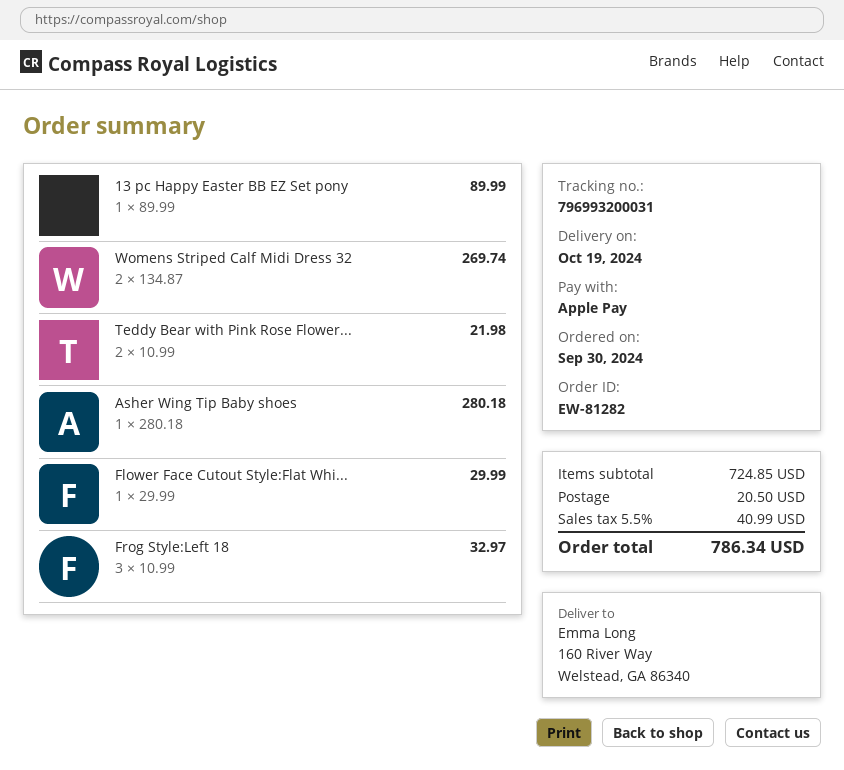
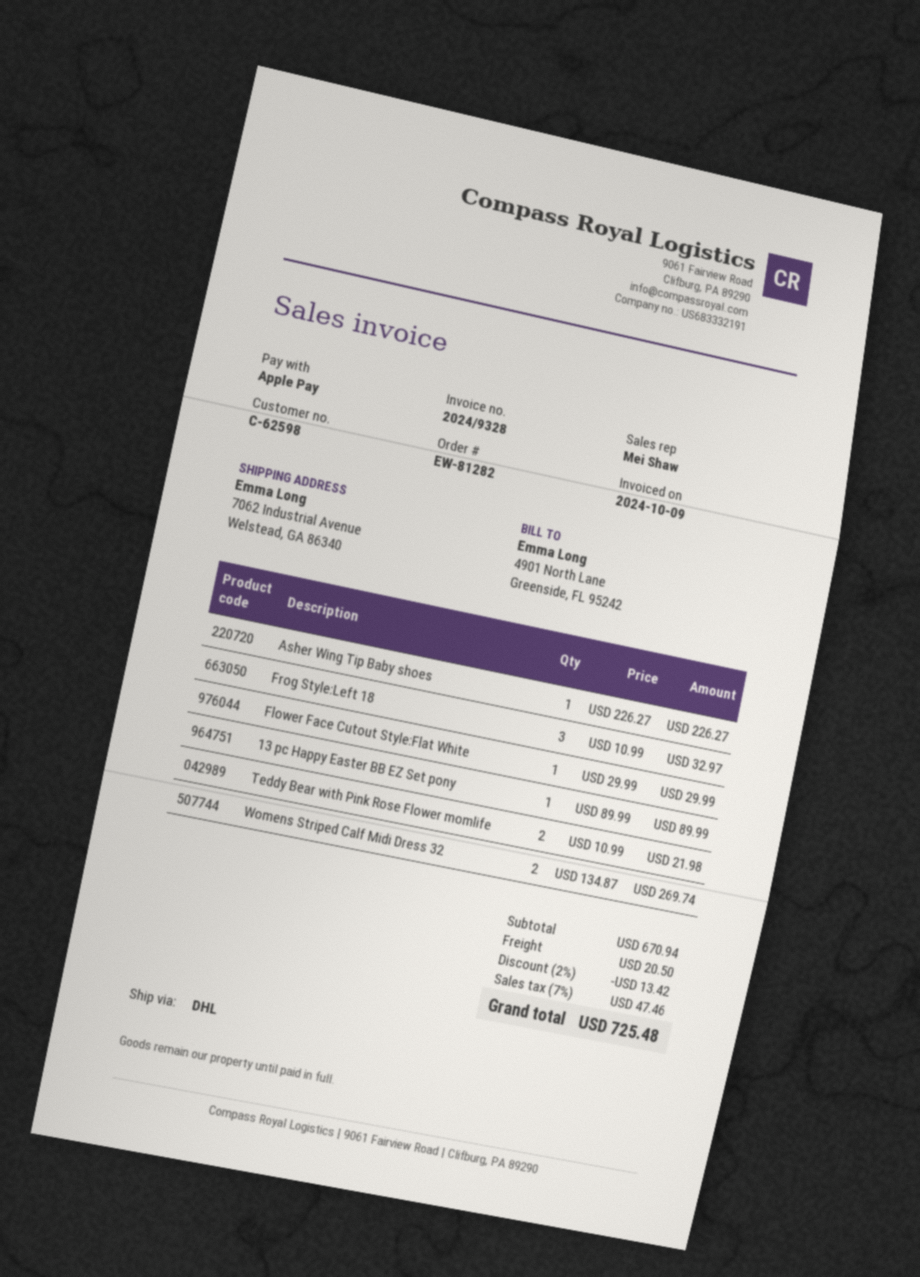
ship to: 160 River Way, Welstead, GA 86340 -> 7062 Industrial Avenue, Welstead, GA 86340
Asher Wing Tip Baby shoes: 1 x 280.18 = 280.18 -> 1 x 226.27 = 226.27
subtotal: 724.85 -> 670.94
discount: none -> 2% = 13.42
tax: 5.5% = 40.99 -> 7% = 47.46
total: 786.34 -> 725.48

